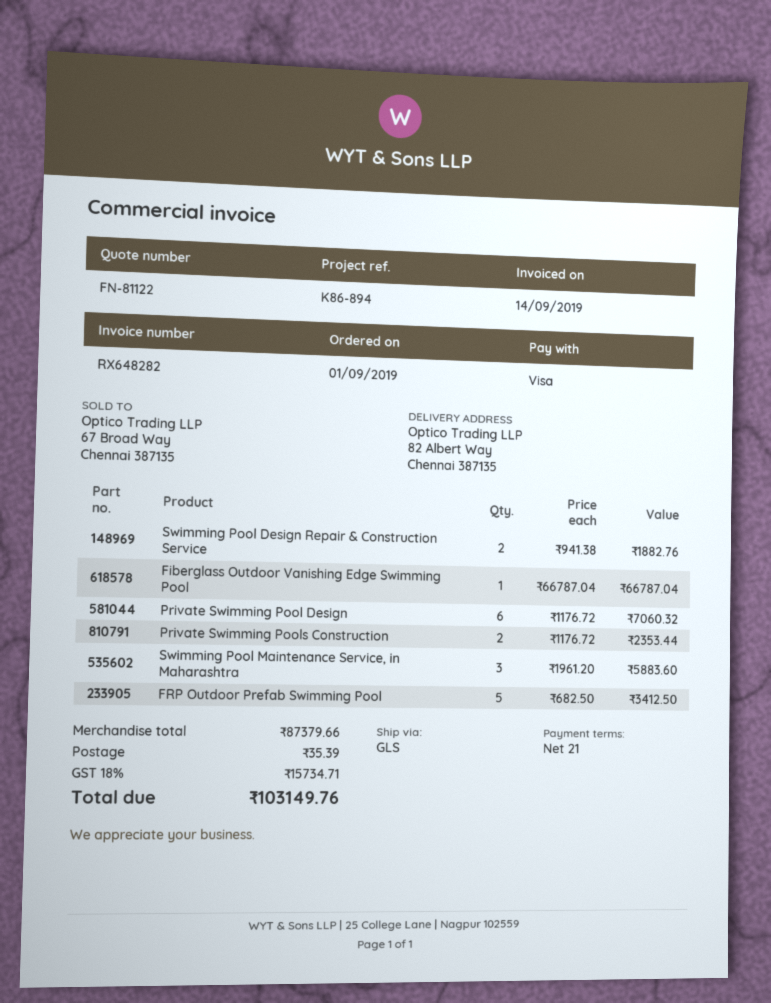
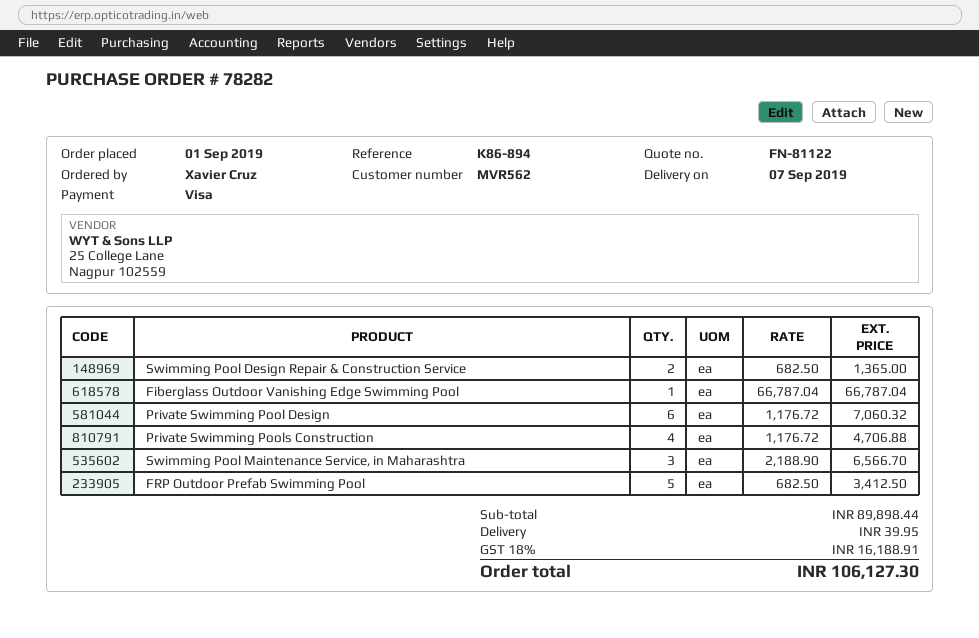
Swimming Pool Design Repair & Construction Service: 2 x 941.38 = 1882.76 -> 2 x 682.50 = 1365.00
Private Swimming Pools Construction: 2 x 1176.72 = 2353.44 -> 4 x 1176.72 = 4706.88
Swimming Pool Maintenance Service, in Maharashtra: 3 x 1961.20 = 5883.60 -> 3 x 2188.90 = 6566.70
subtotal: 87379.66 -> 89898.44
shipping: 35.39 -> 39.95
tax: 18% = 15734.71 -> 18% = 16188.91
total: 103149.76 -> 106127.30

